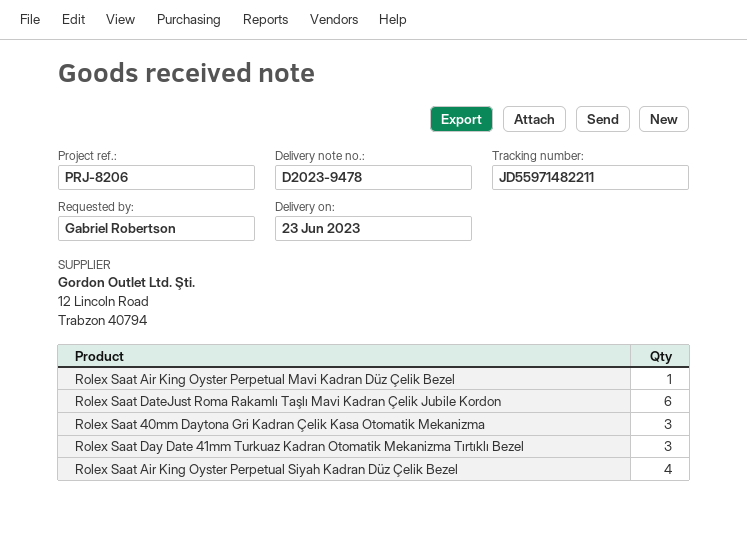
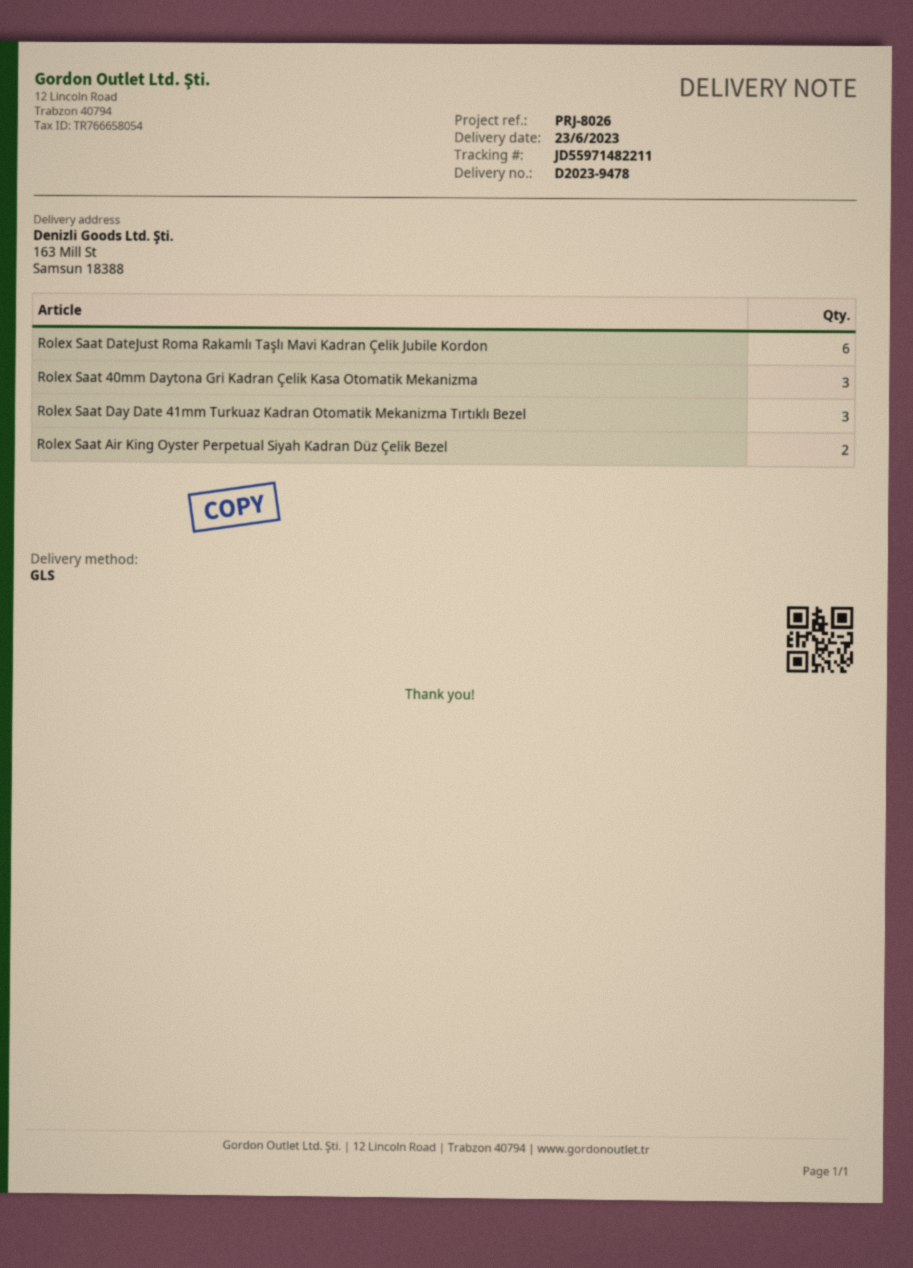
reference: PRJ-8206 -> PRJ-8026
Rolex Saat Air King Oyster Perpetual Mavi Kadran Düz Çelik Bezel: 1 -> none
Rolex Saat Air King Oyster Perpetual Siyah Kadran Düz Çelik Bezel: 4 -> 2

